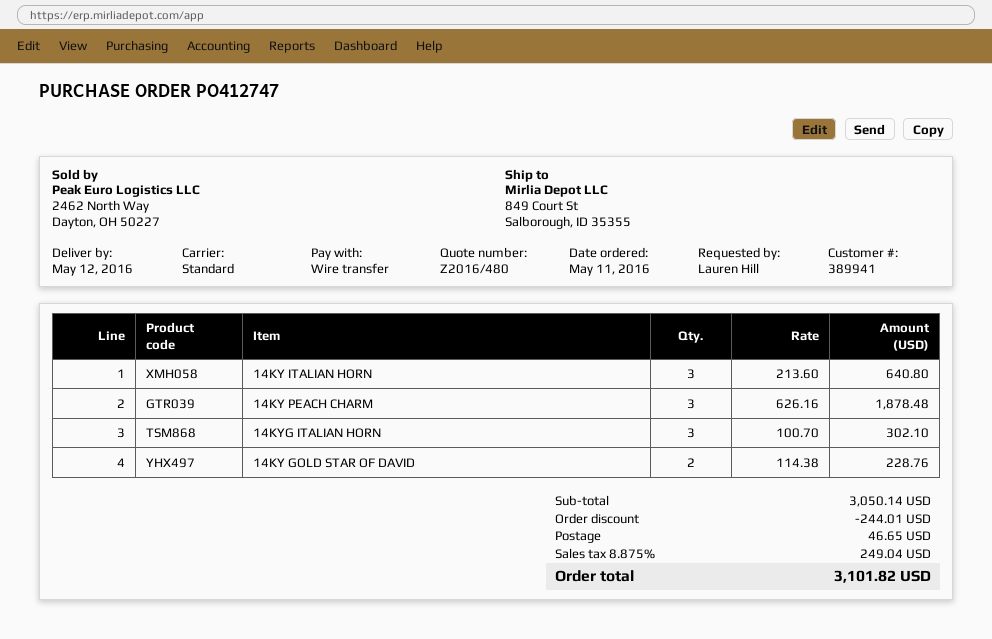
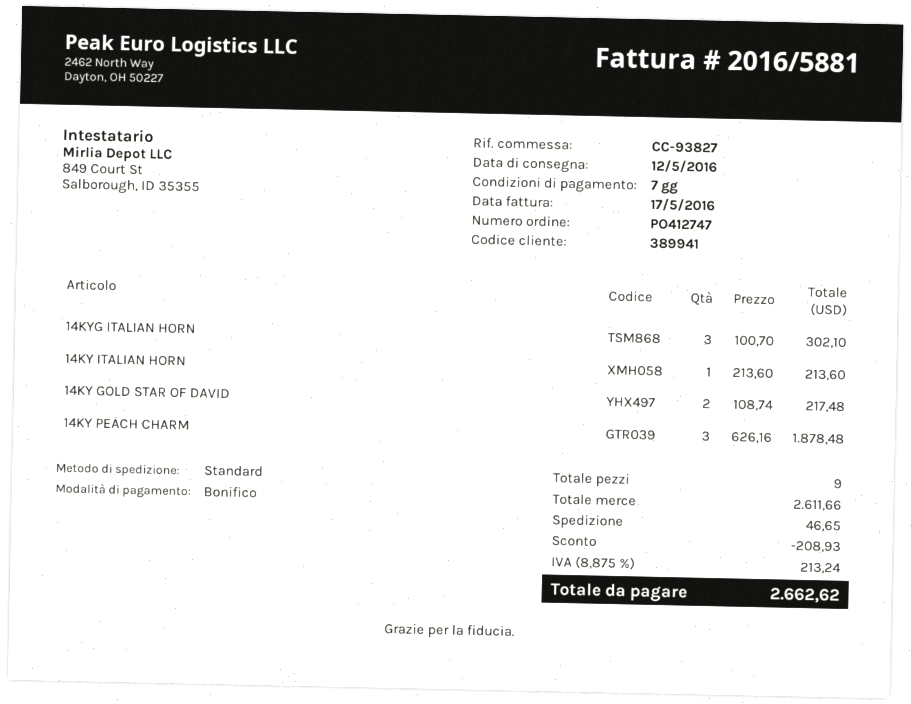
14KY ITALIAN HORN: 3 x 213.60 = 640.80 -> 1 x 213.60 = 213.60
14KY GOLD STAR OF DAVID: 2 x 114.38 = 228.76 -> 2 x 108.74 = 217.48
subtotal: 3050.14 -> 2611.66
discount: 244.01 -> 208.93
tax: 8.875% = 249.04 -> 8.875% = 213.24
total: 3101.82 -> 2662.62

